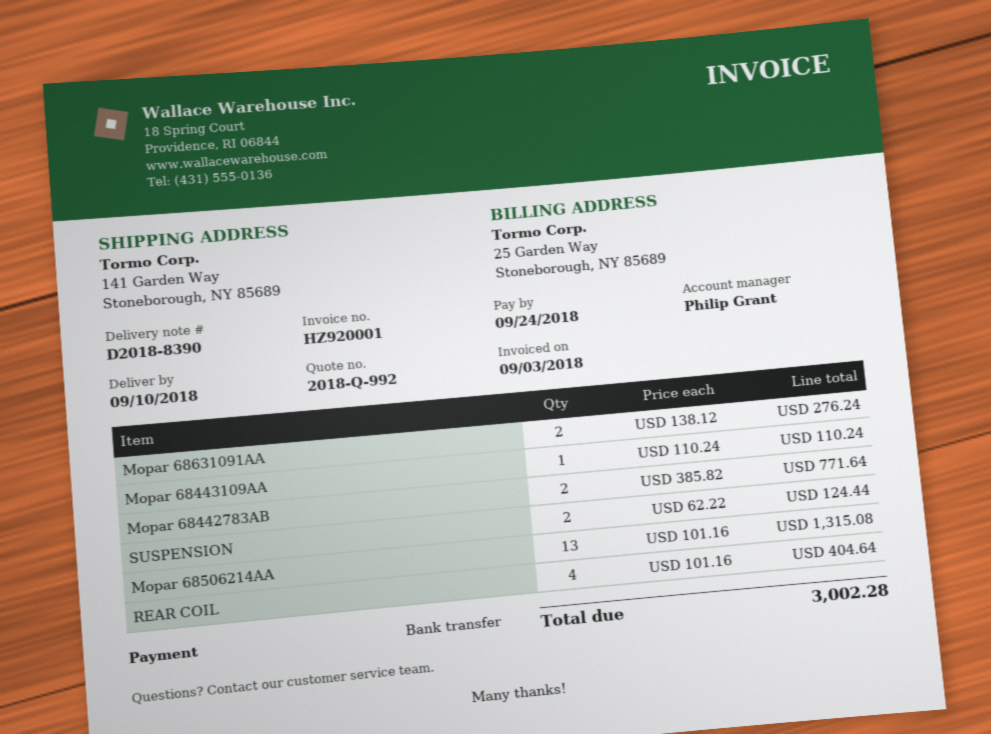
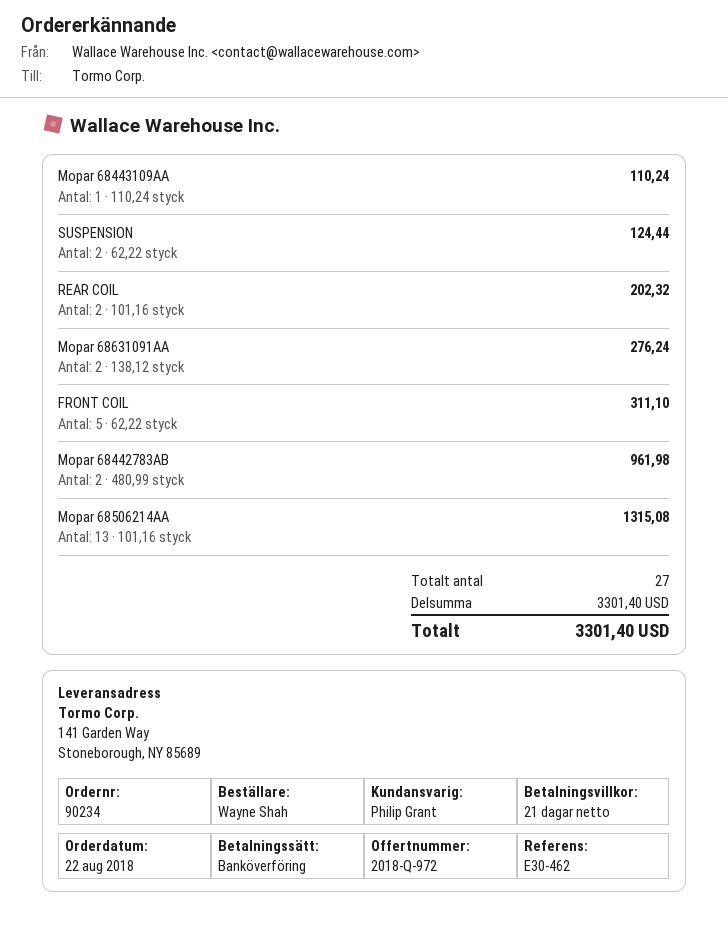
quote number: 2018-Q-992 -> 2018-Q-972
Mopar 68442783AB: 2 x 385.82 = 771.64 -> 2 x 480.99 = 961.98
REAR COIL: 4 x 101.16 = 404.64 -> 2 x 101.16 = 202.32
FRONT COIL: none -> 5 x 62.22 = 311.10
total: 3002.28 -> 3301.40

